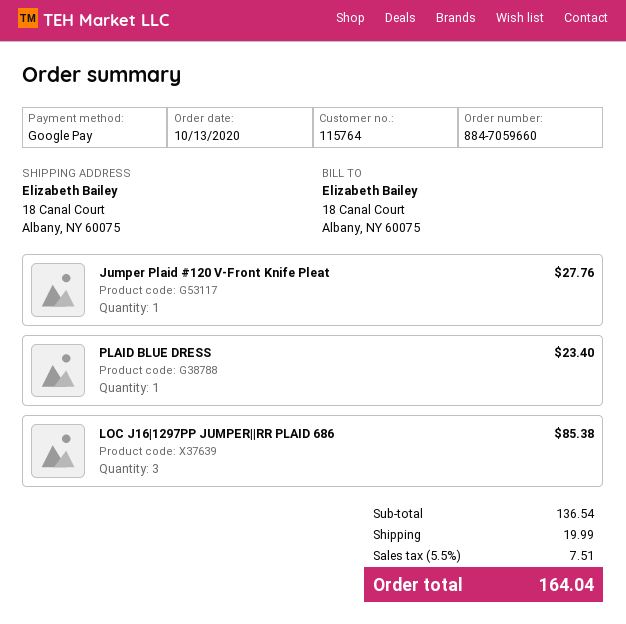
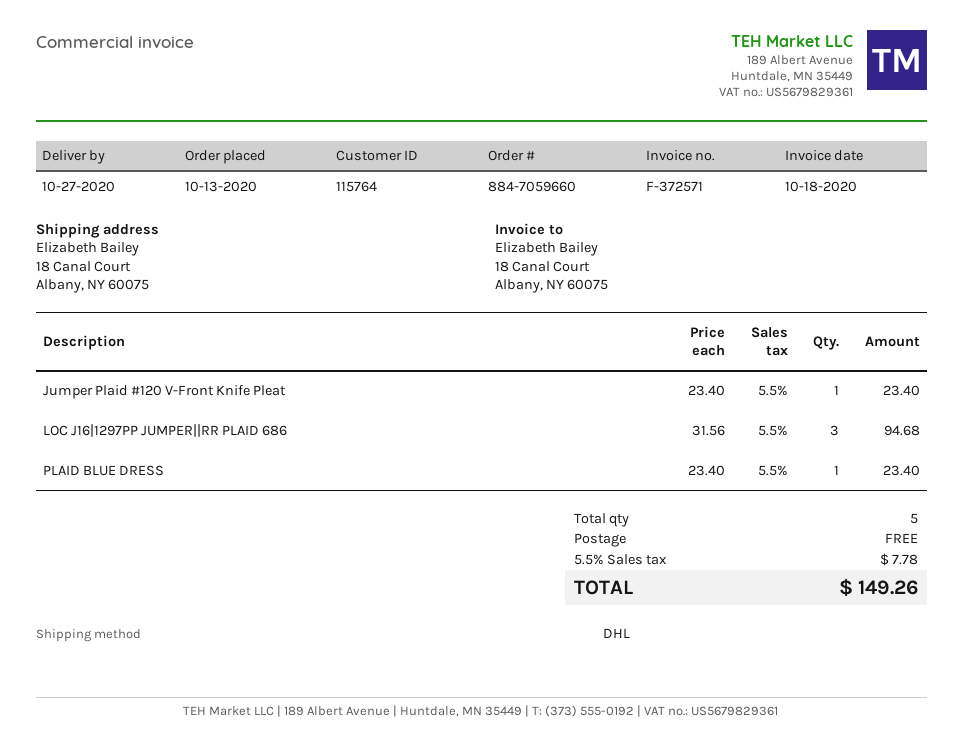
Jumper Plaid #120 V-Front Knife Pleat: 1 for 27.76 -> 1 for 23.40
LOC J16|1297PP JUMPER||RR PLAID 686: 3 for 85.38 -> 3 for 94.68
shipping: 19.99 -> 0.00
tax: 5.5% = 7.51 -> 5.5% = 7.78
total: 164.04 -> 149.26

